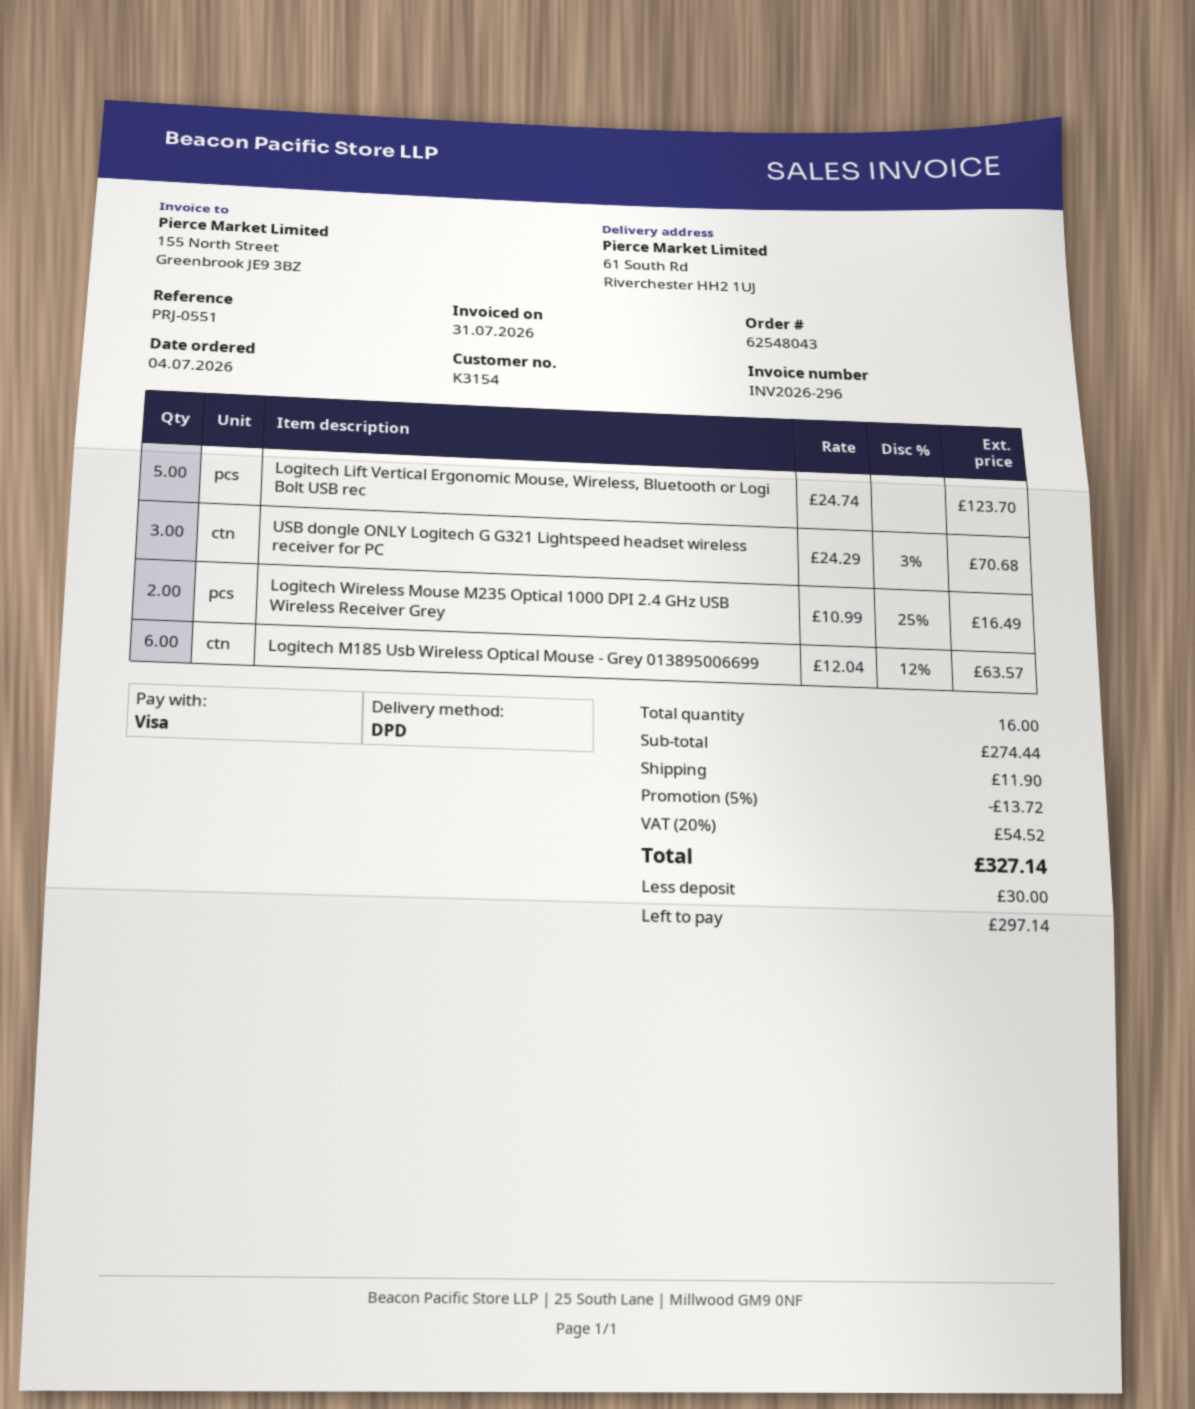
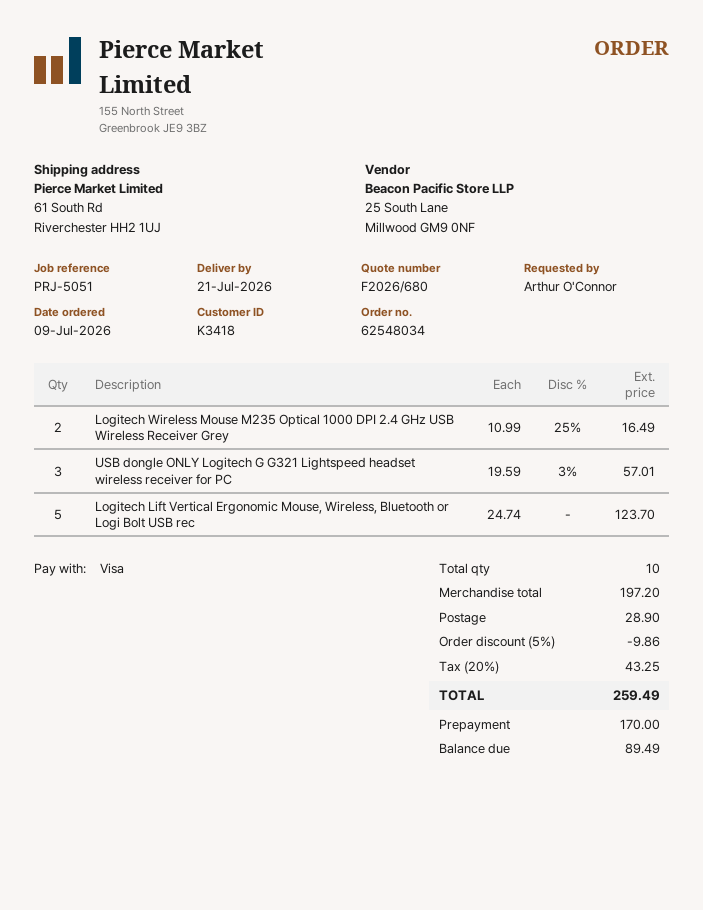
order number: 62548043 -> 62548034
order date: 2026-07-04 -> 2026-07-09
customer number: K3154 -> K3418
reference: PRJ-0551 -> PRJ-5051
USB dongle ONLY Logitech G G321 Lightspeed headset wireless receiver for PC: 3 x 24.29 - 3% = 70.68 -> 3 x 19.59 - 3% = 57.01
Logitech M185 Usb Wireless Optical Mouse - Grey 013895006699: 6 x 12.04 - 12% = 63.57 -> none
total quantity: 16 -> 10
subtotal: 274.44 -> 197.20
discount: 5% = 13.72 -> 5% = 9.86
shipping: 11.90 -> 28.90
tax: 20% = 54.52 -> 20% = 43.25
total: 327.14 -> 259.49
deposit: 30.00 -> 170.00
balance: 297.14 -> 89.49

